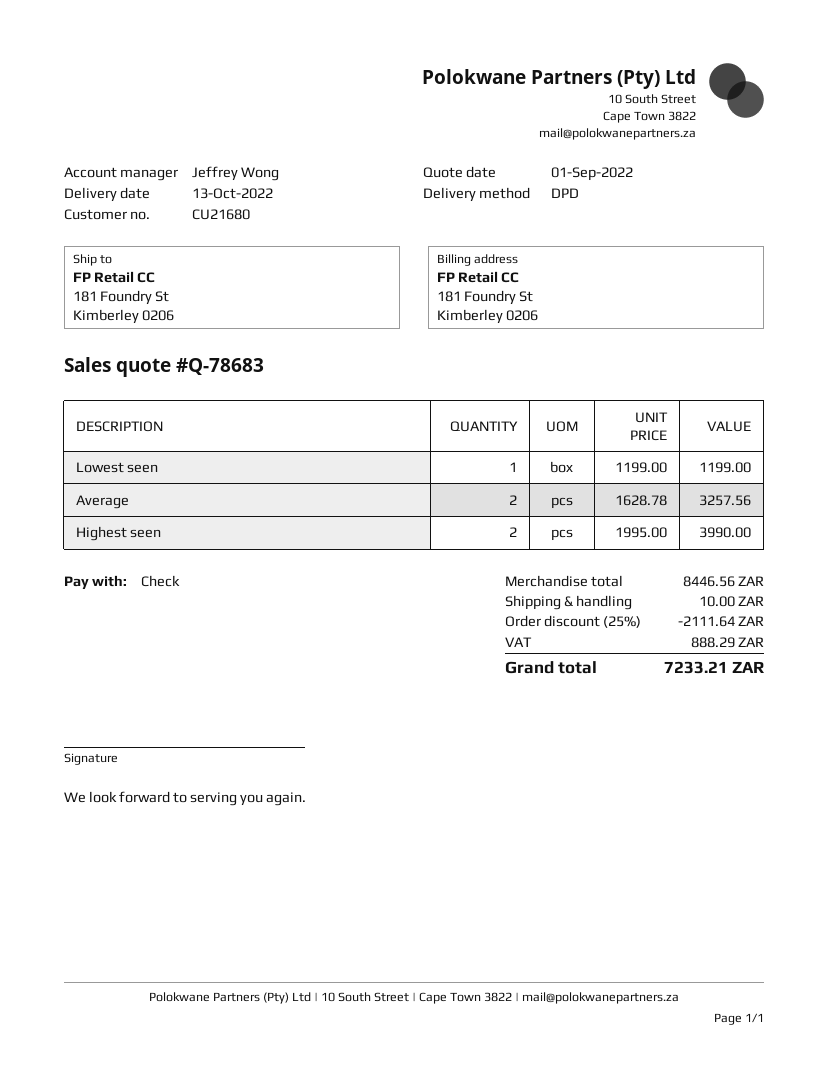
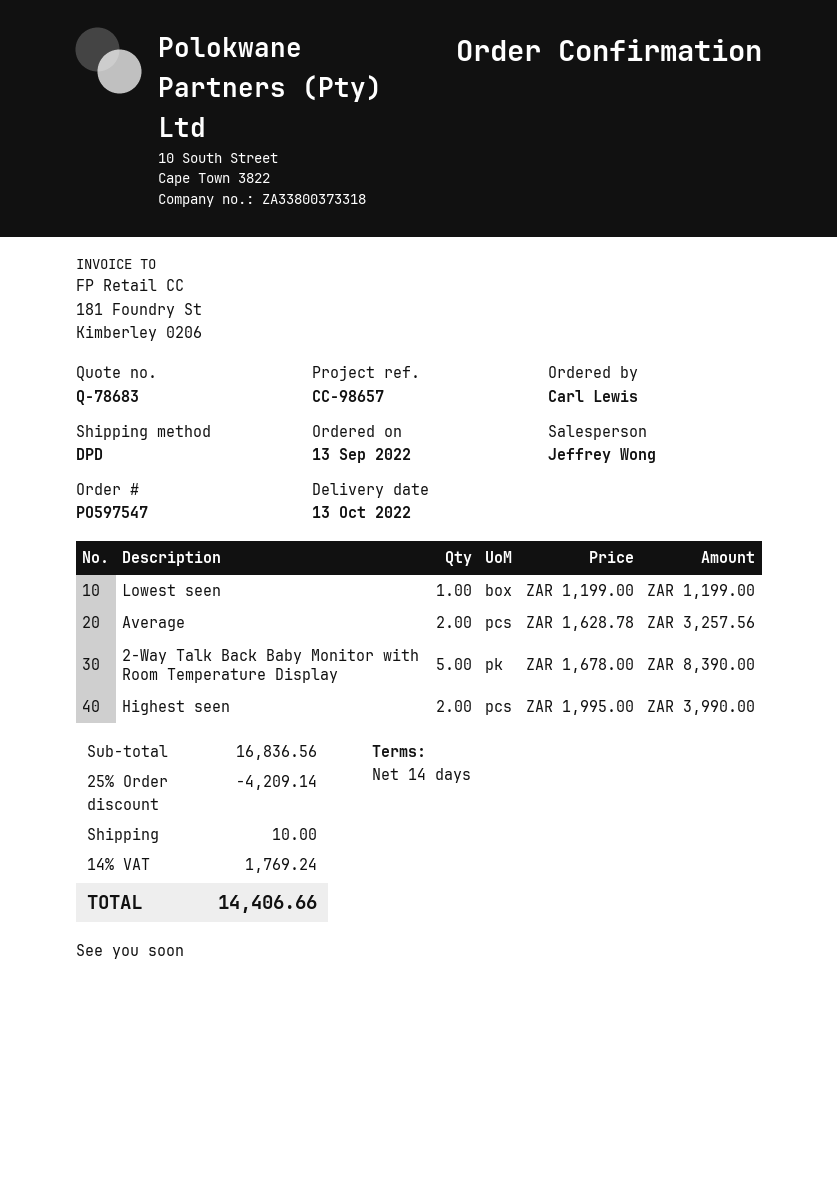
2-Way Talk Back Baby Monitor with Room Temperature Display: none -> 5 x 1678.00 = 8390.00
subtotal: 8446.56 -> 16836.56
discount: 25% = 2111.64 -> 25% = 4209.14
tax: 888.29 -> 1769.24
total: 7233.21 -> 14406.66

